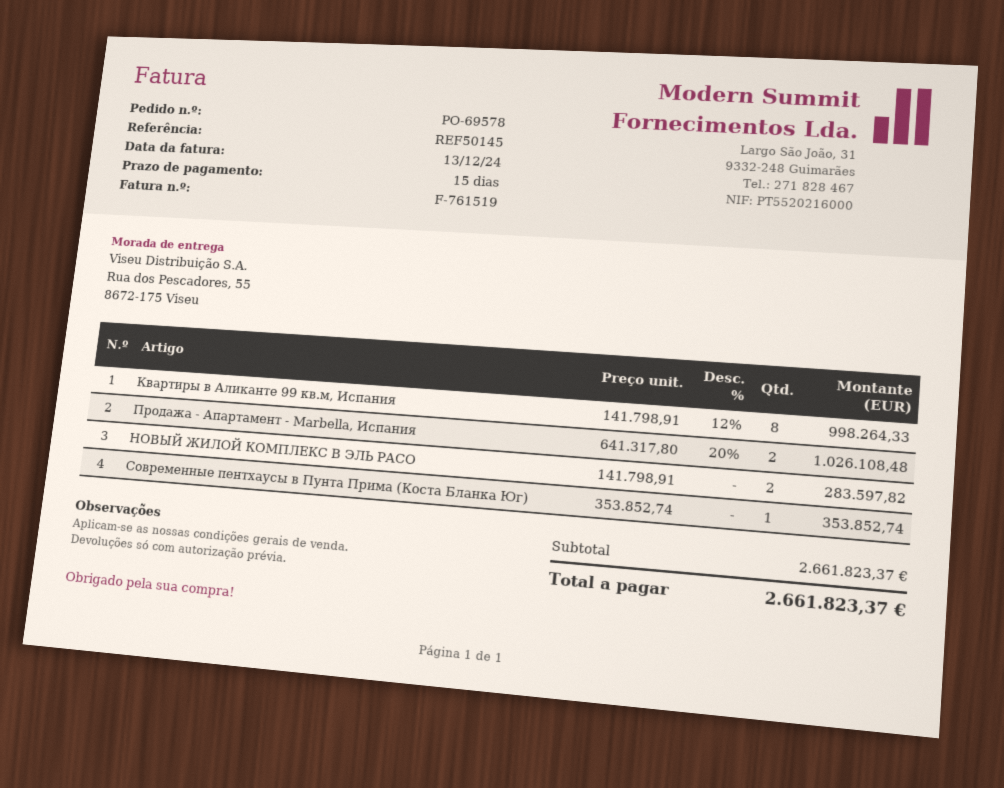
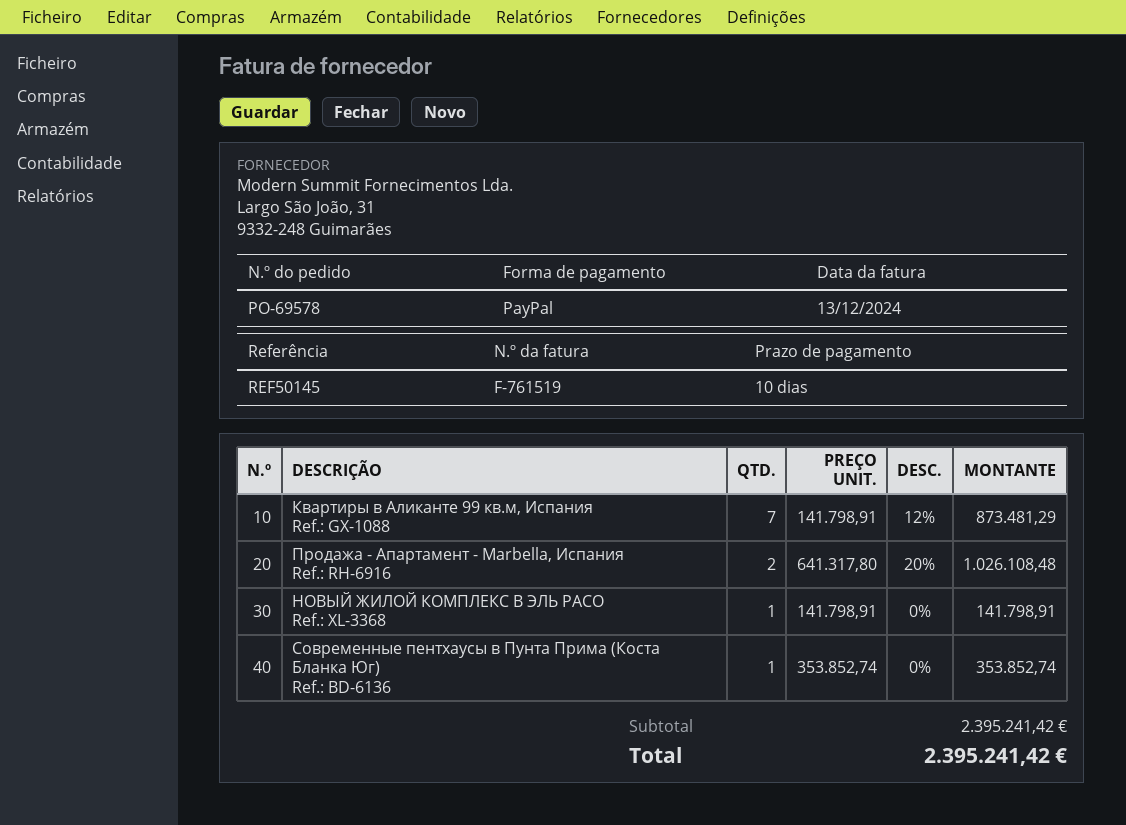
payment terms: 15 days -> 10 days
Квартиры в Аликанте 99 кв.м, Испания: 8 x 141798.91 - 12% = 998264.33 -> 7 x 141798.91 - 12% = 873481.29
НОВЫЙ ЖИЛОЙ КОМПЛЕКС В ЭЛЬ РАСО: 2 x 141798.91 = 283597.82 -> 1 x 141798.91 = 141798.91
subtotal: 2661823.37 -> 2395241.42
total: 2661823.37 -> 2395241.42

